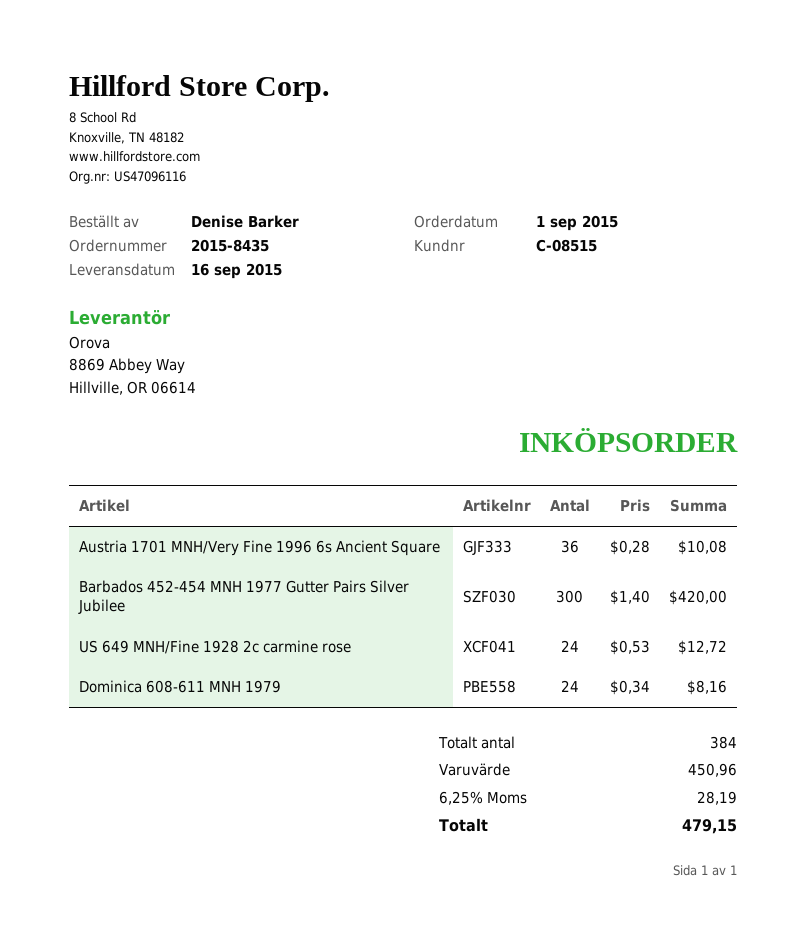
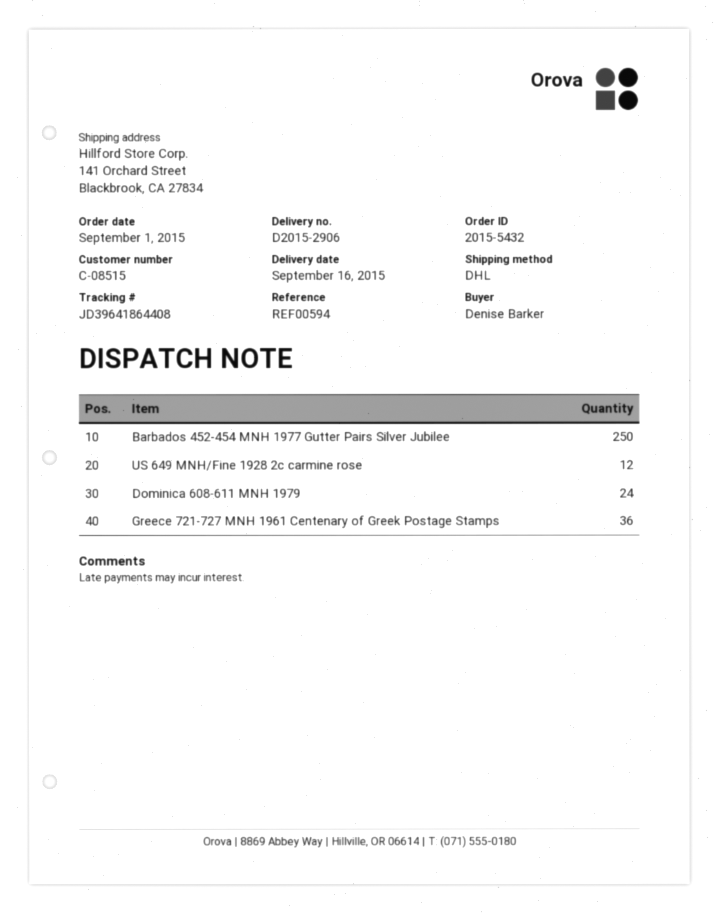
order number: 2015-8435 -> 2015-5432
Austria 1701 MNH/Very Fine 1996 6s Ancient Square: 36 -> none
Barbados 452-454 MNH 1977 Gutter Pairs Silver Jubilee: 300 -> 250
US 649 MNH/Fine 1928 2c carmine rose: 24 -> 12
Greece 721-727 MNH 1961 Centenary of Greek Postage Stamps: none -> 36

